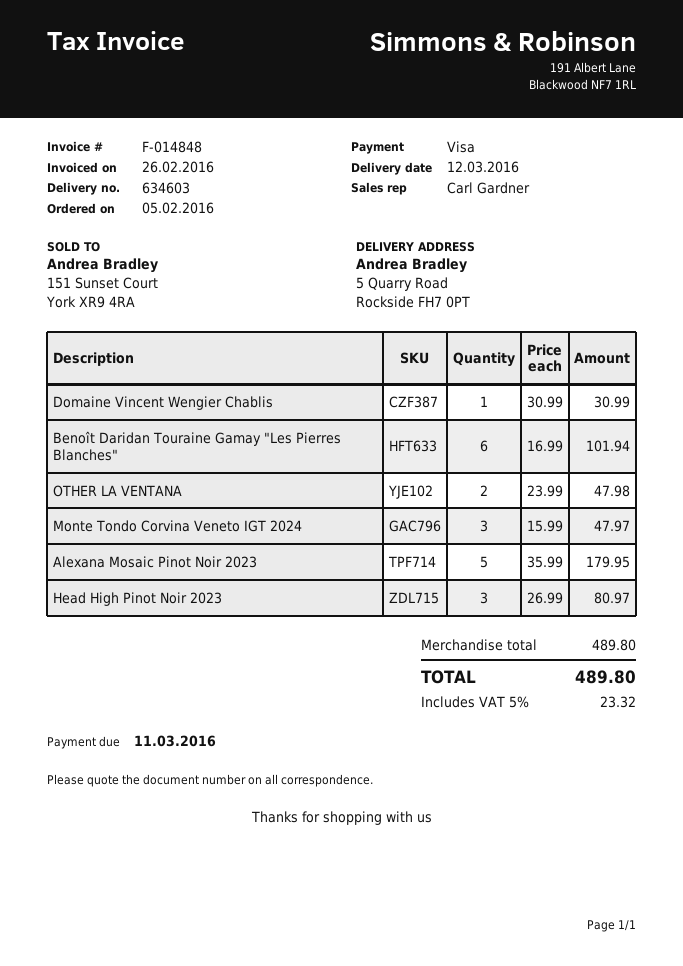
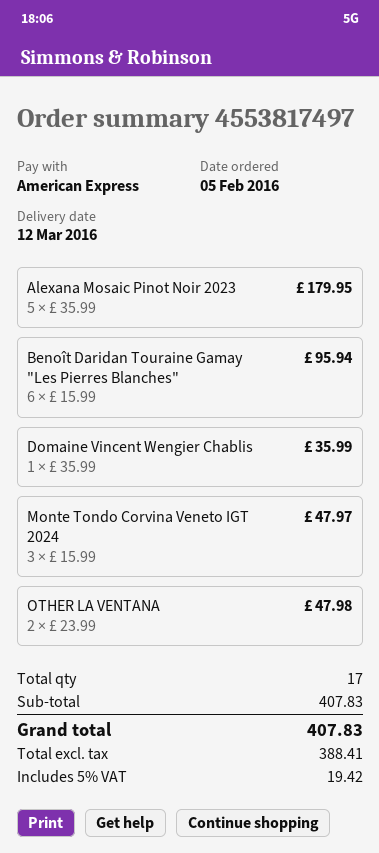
payment method: Visa -> American Express
Domaine Vincent Wengier Chablis: 1 x 30.99 = 30.99 -> 1 x 35.99 = 35.99
Benoît Daridan Touraine Gamay "Les Pierres Blanches": 6 x 16.99 = 101.94 -> 6 x 15.99 = 95.94
Head High Pinot Noir 2023: 3 x 26.99 = 80.97 -> none
subtotal: 489.80 -> 407.83
tax: 5% = 23.32 -> 5% = 19.42
total: 489.80 -> 407.83

